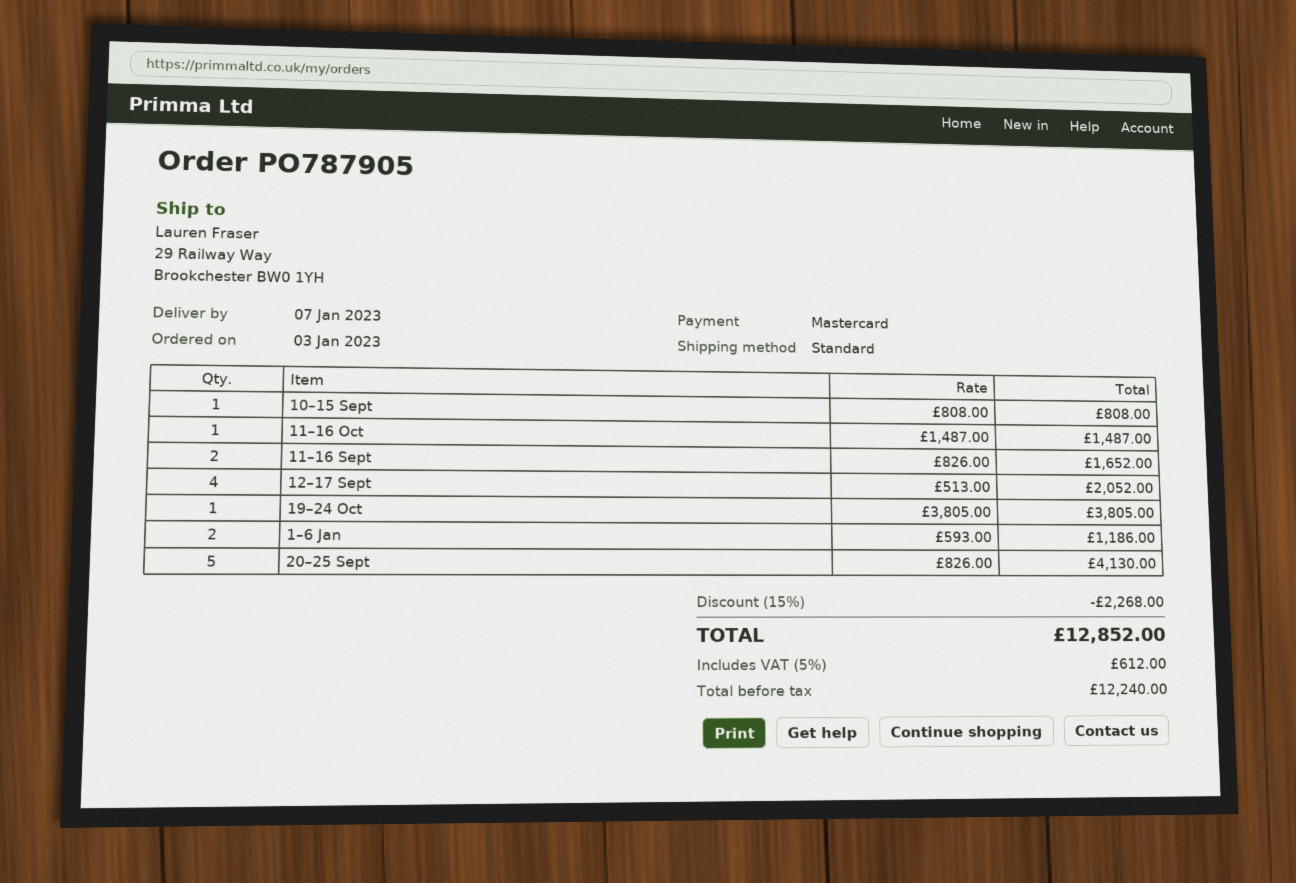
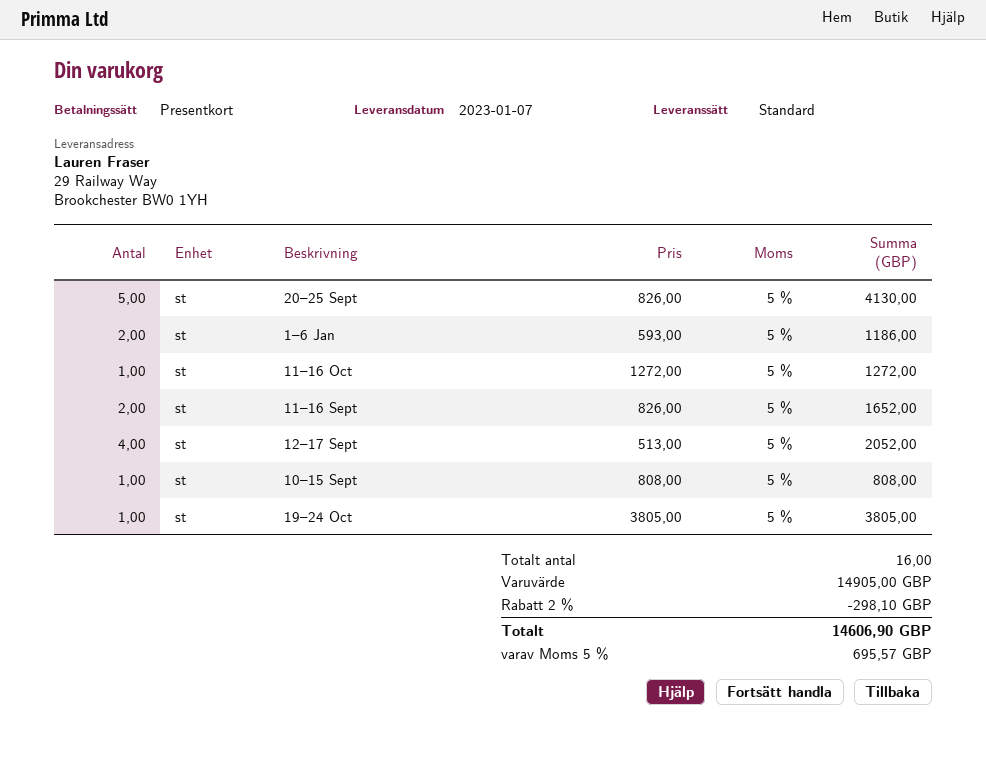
payment method: Mastercard -> gift card
11–16 Oct: 1 x 1487.00 = 1487.00 -> 1 x 1272.00 = 1272.00
discount: 15% = 2268.00 -> 2% = 298.10
tax: 5% = 612.00 -> 5% = 695.57
total: 12852.00 -> 14606.90

